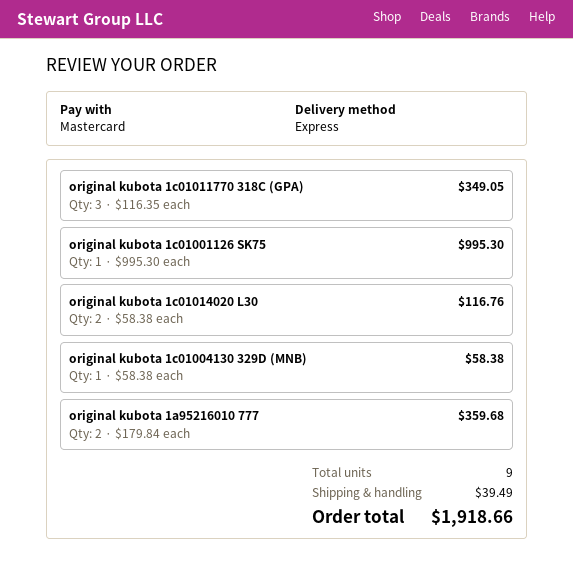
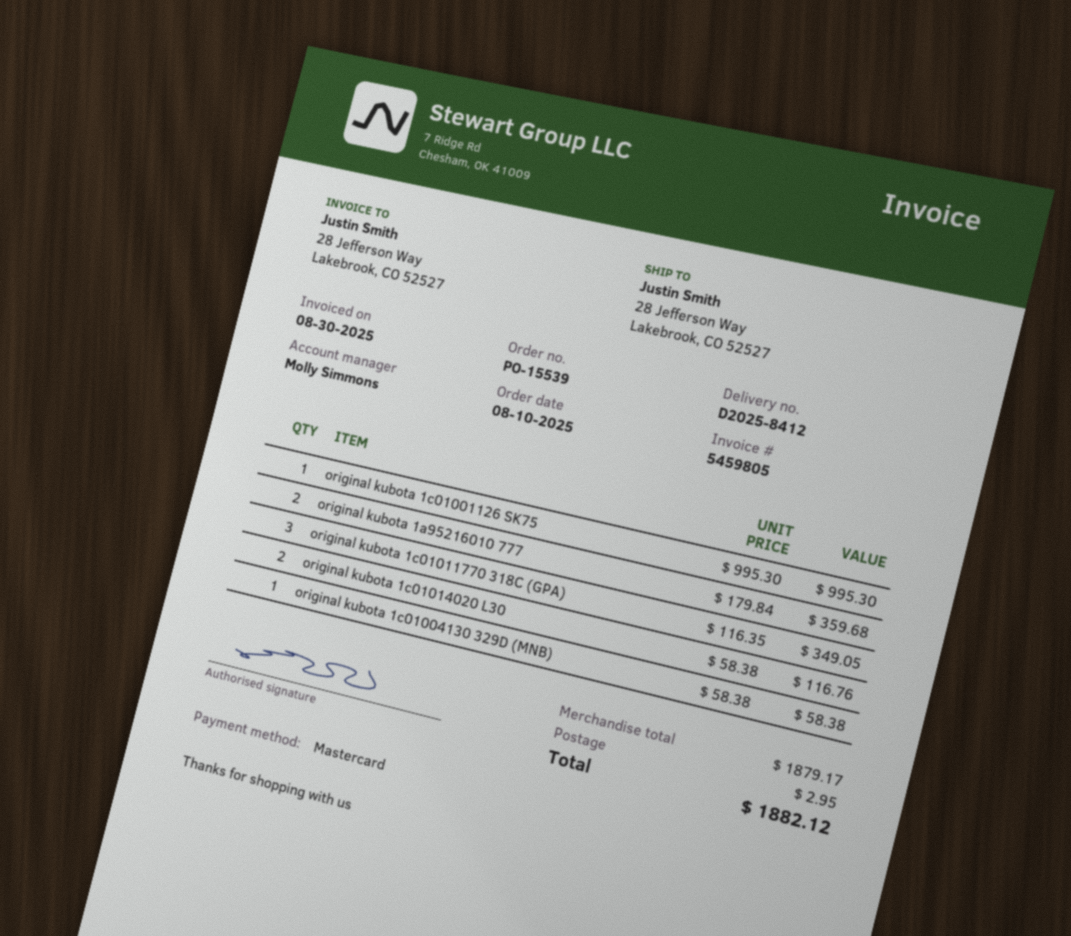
shipping: 39.49 -> 2.95
total: 1918.66 -> 1882.12

